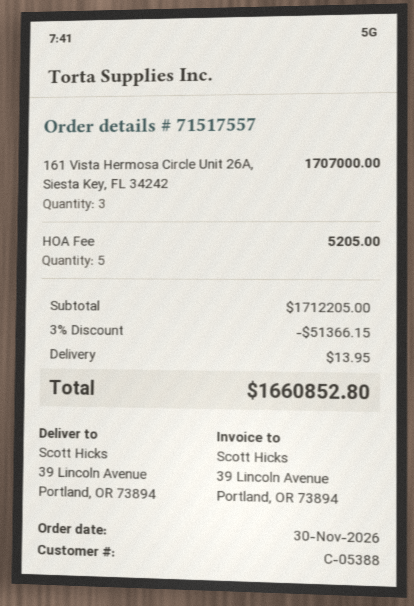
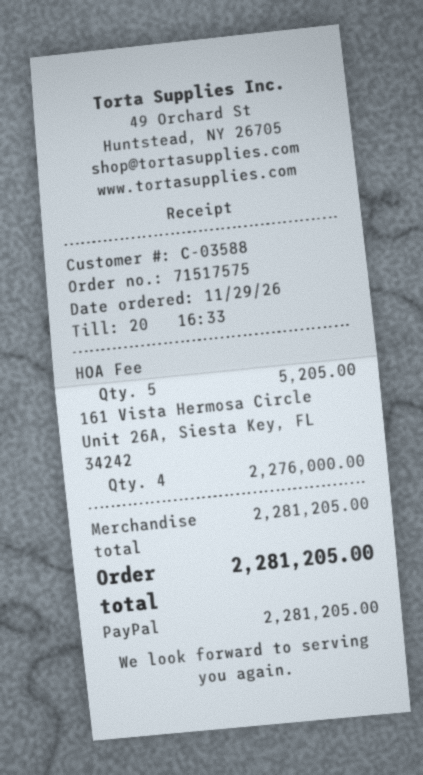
order number: 71517557 -> 71517575
order date: 2026-11-30 -> 2026-11-29
customer number: C-05388 -> C-03588
161 Vista Hermosa Circle Unit 26A, Siesta Key, FL 34242: 3 for 1707000.00 -> 4 for 2276000.00
subtotal: 1712205.00 -> 2281205.00
discount: 3% = 51366.15 -> none
shipping: 13.95 -> none
total: 1660852.80 -> 2281205.00

